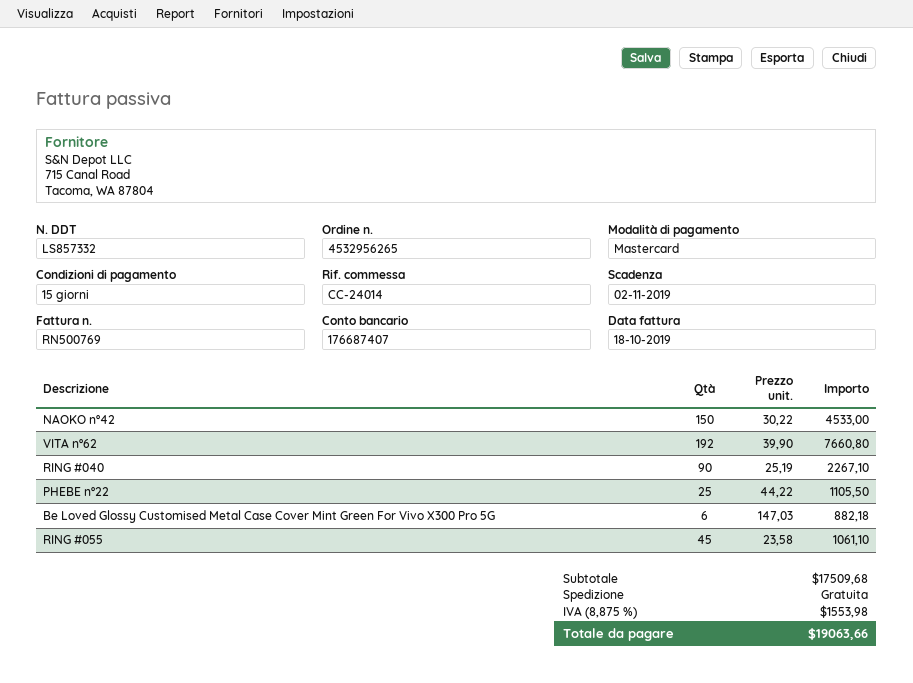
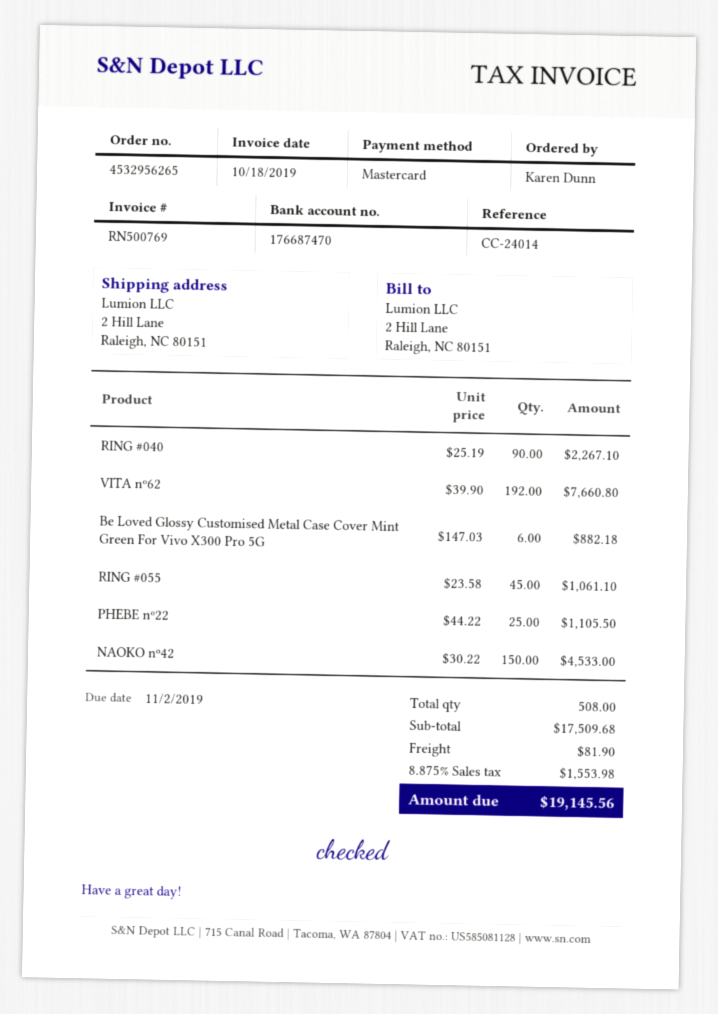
bank account: 176687407 -> 176687470
shipping: 0.00 -> 81.90
total: 19063.66 -> 19145.56

